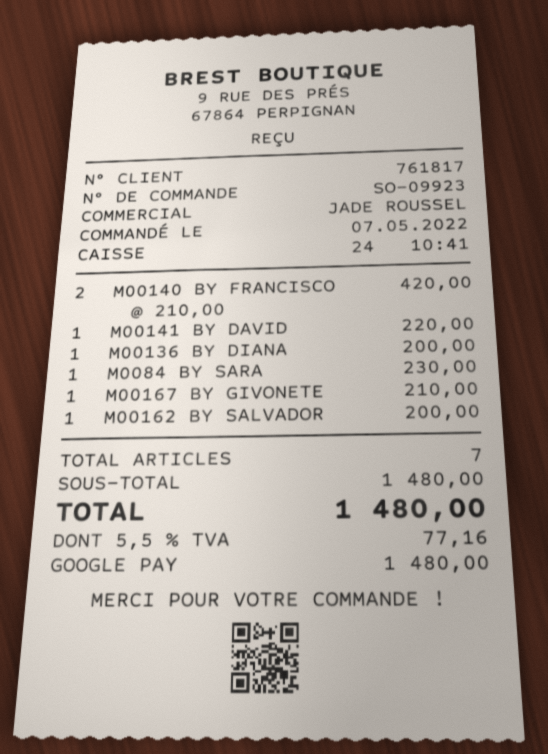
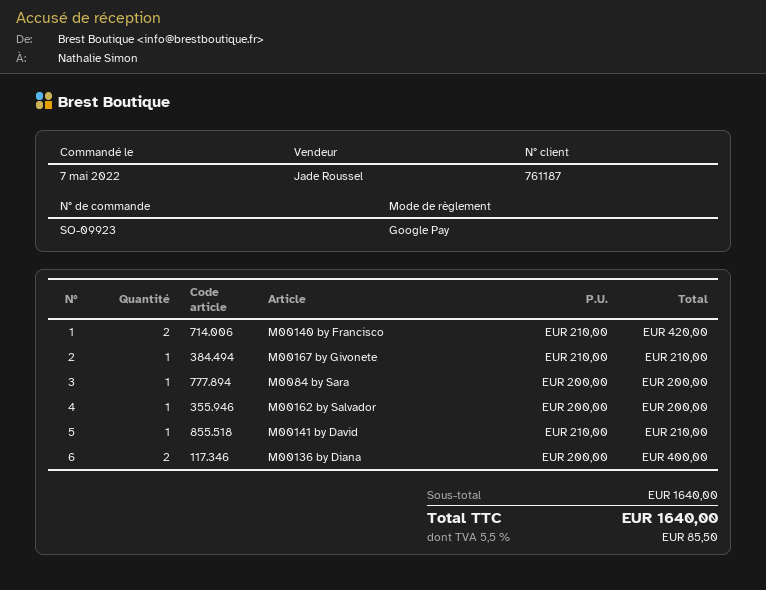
customer number: 761817 -> 761187
M00141 BY DAVID: 1 x 220.00 = 220.00 -> 1 x 210.00 = 210.00
M00136 BY DIANA: 1 x 200.00 = 200.00 -> 2 x 200.00 = 400.00
M0084 BY SARA: 1 x 230.00 = 230.00 -> 1 x 200.00 = 200.00
subtotal: 1480.00 -> 1640.00
tax: 5.5% = 77.16 -> 5.5% = 85.50
total: 1480.00 -> 1640.00

